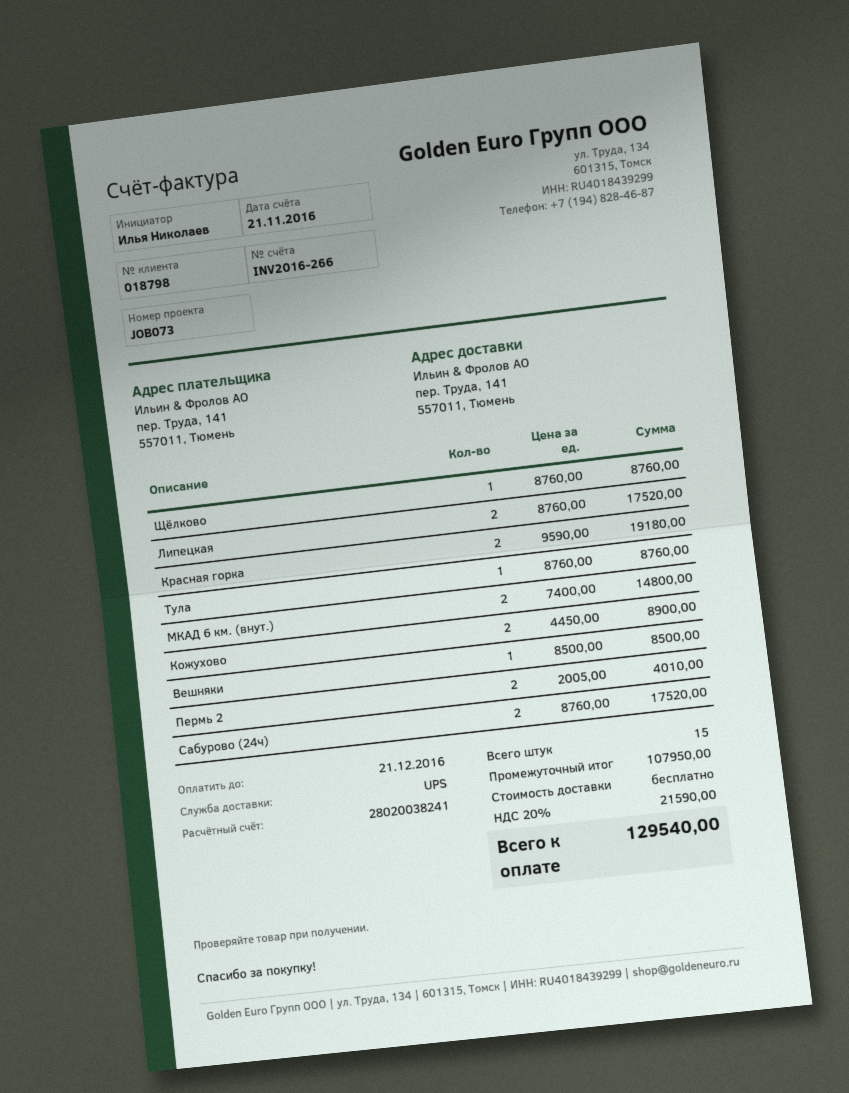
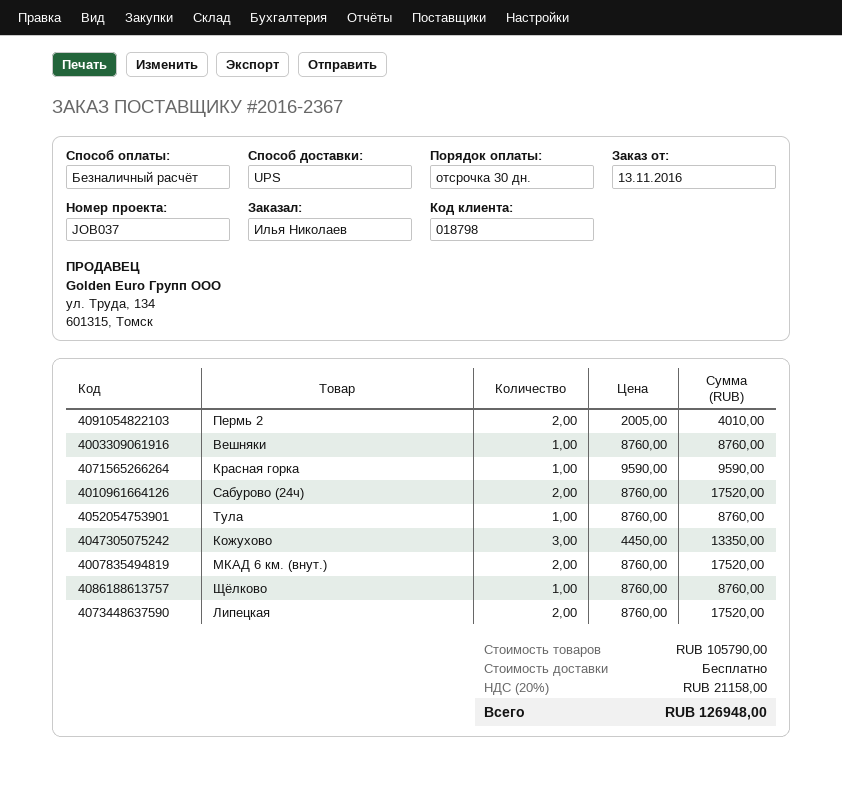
reference: JOB073 -> JOB037
Красная горка: 2 x 9590.00 = 19180.00 -> 1 x 9590.00 = 9590.00
МКАД 6 км. (внут.): 2 x 7400.00 = 14800.00 -> 2 x 8760.00 = 17520.00
Кожухово: 2 x 4450.00 = 8900.00 -> 3 x 4450.00 = 13350.00
Вешняки: 1 x 8500.00 = 8500.00 -> 1 x 8760.00 = 8760.00
subtotal: 107950.00 -> 105790.00
tax: 20% = 21590.00 -> 20% = 21158.00
total: 129540.00 -> 126948.00

